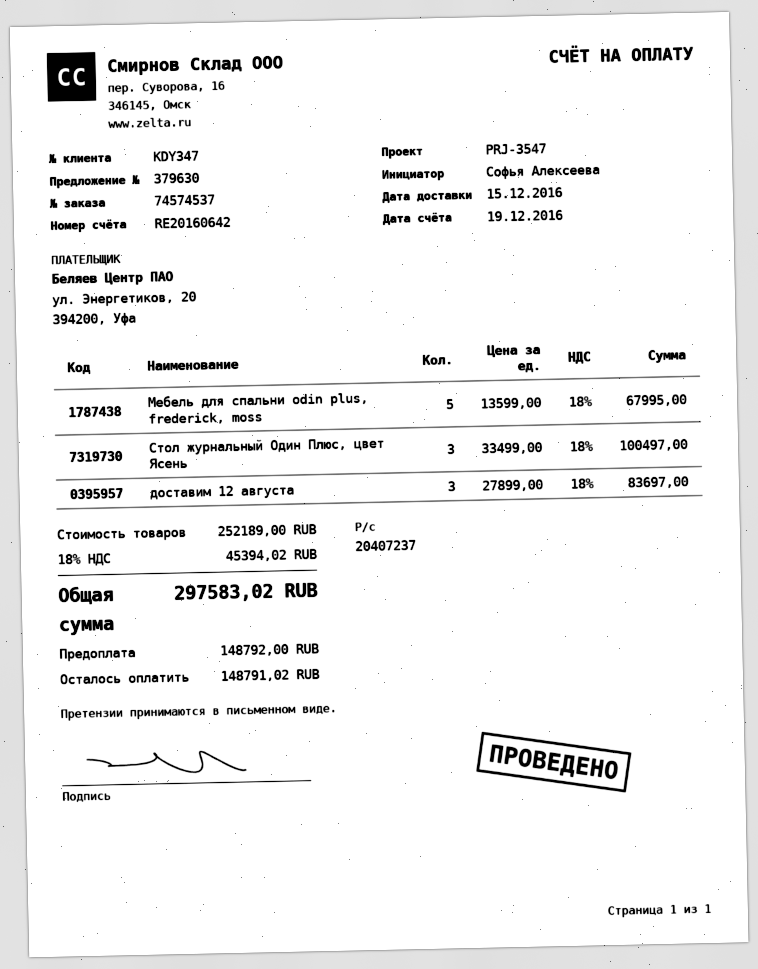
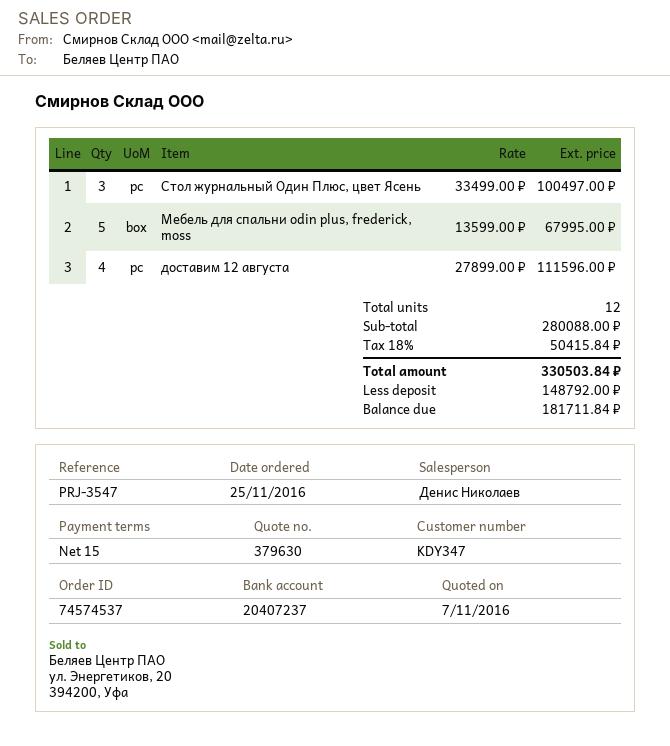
доставим 12 августа: 3 x 27899.00 = 83697.00 -> 4 x 27899.00 = 111596.00
subtotal: 252189.00 -> 280088.00
tax: 18% = 45394.02 -> 18% = 50415.84
total: 297583.02 -> 330503.84
balance: 148791.02 -> 181711.84

